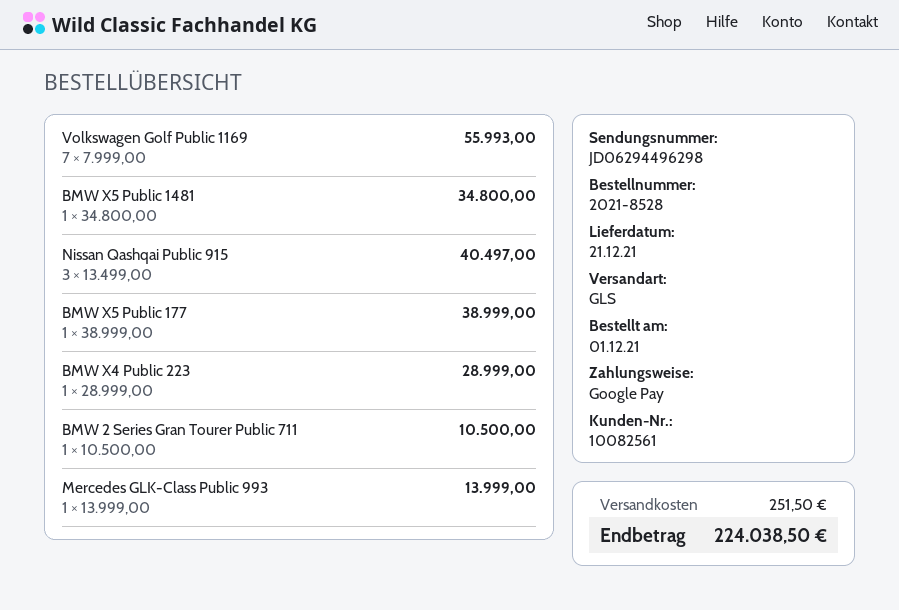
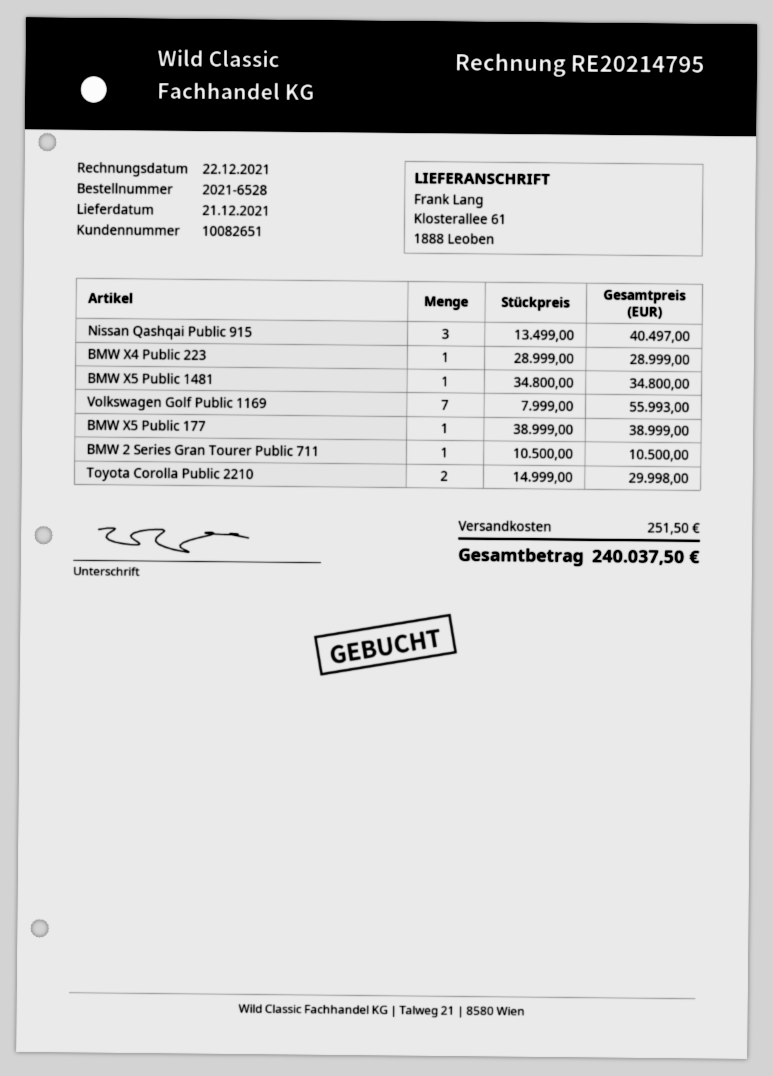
order number: 2021-8528 -> 2021-6528
customer number: 10082561 -> 10082651
Mercedes GLK-Class Public 993: 1 x 13999.00 = 13999.00 -> none
Toyota Corolla Public 2210: none -> 2 x 14999.00 = 29998.00
total: 224038.50 -> 240037.50

